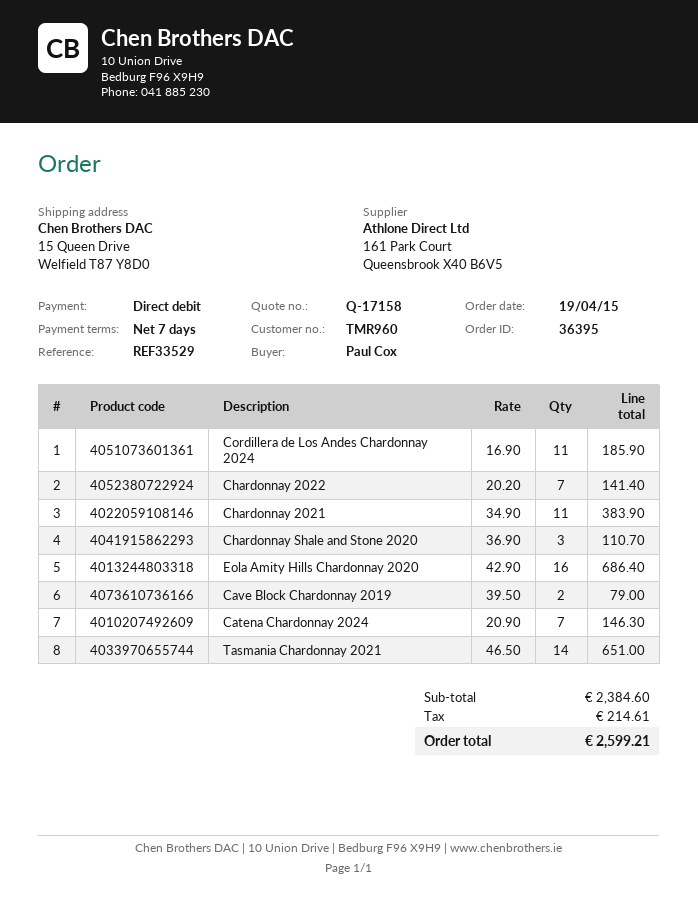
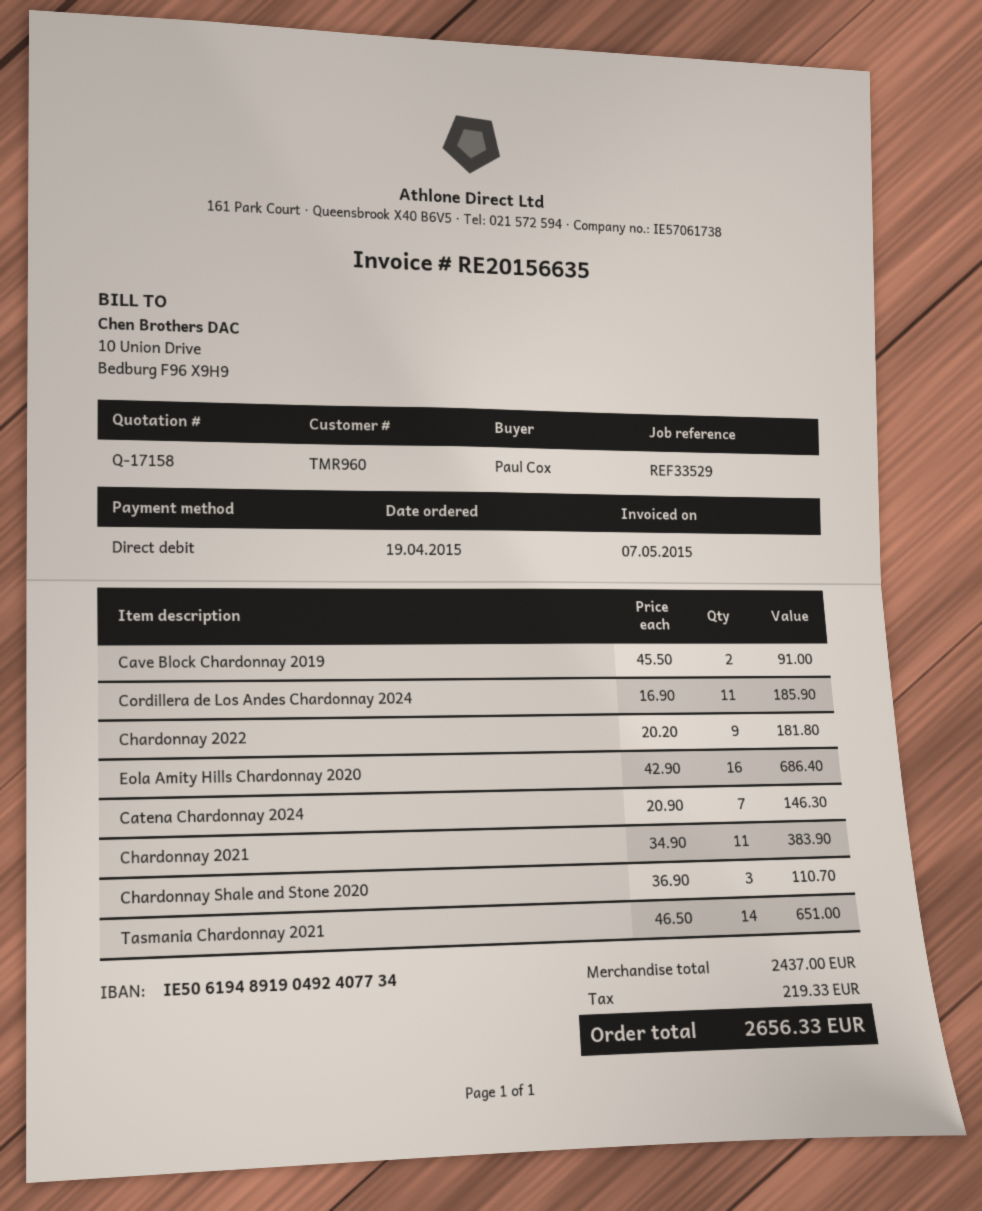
Chardonnay 2022: 7 x 20.20 = 141.40 -> 9 x 20.20 = 181.80
Cave Block Chardonnay 2019: 2 x 39.50 = 79.00 -> 2 x 45.50 = 91.00
subtotal: 2384.60 -> 2437.00
tax: 214.61 -> 219.33
total: 2599.21 -> 2656.33

